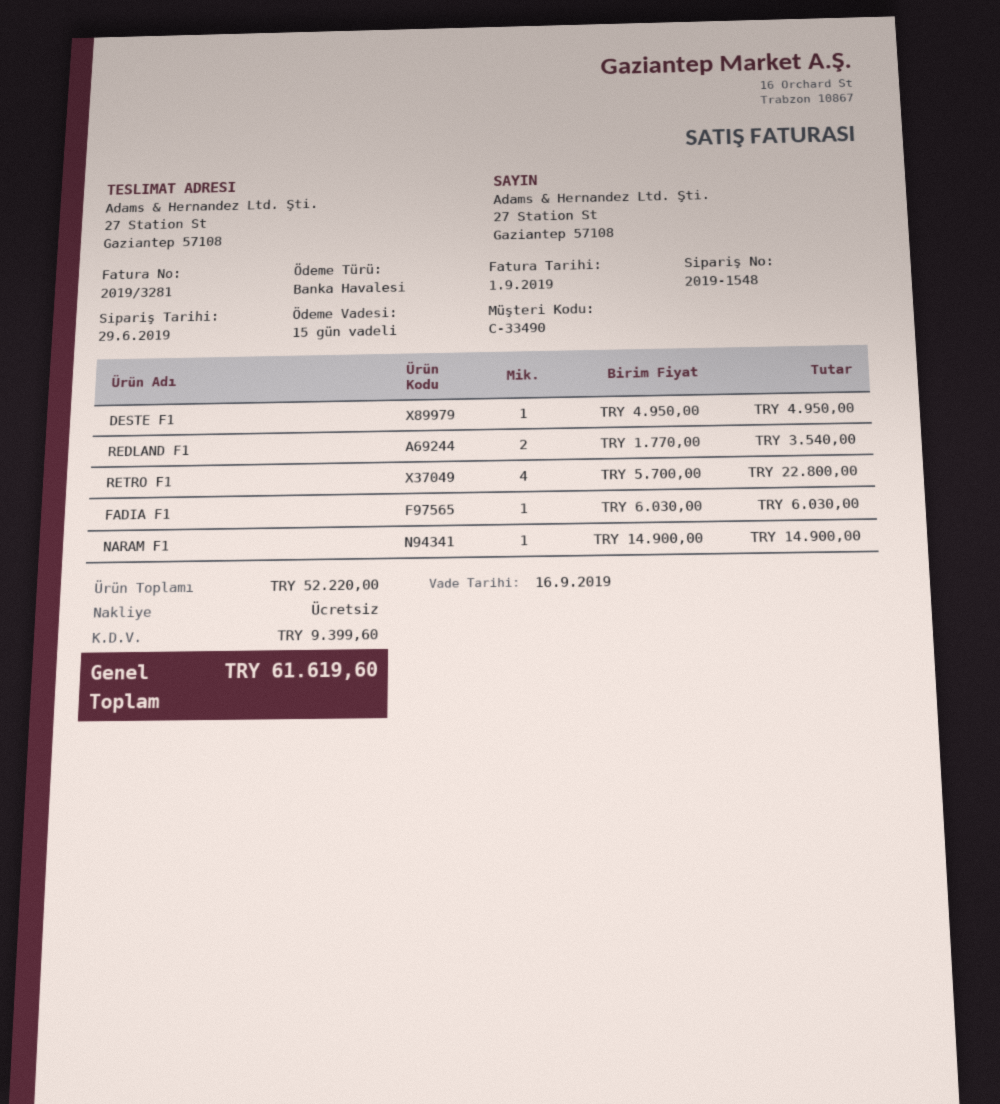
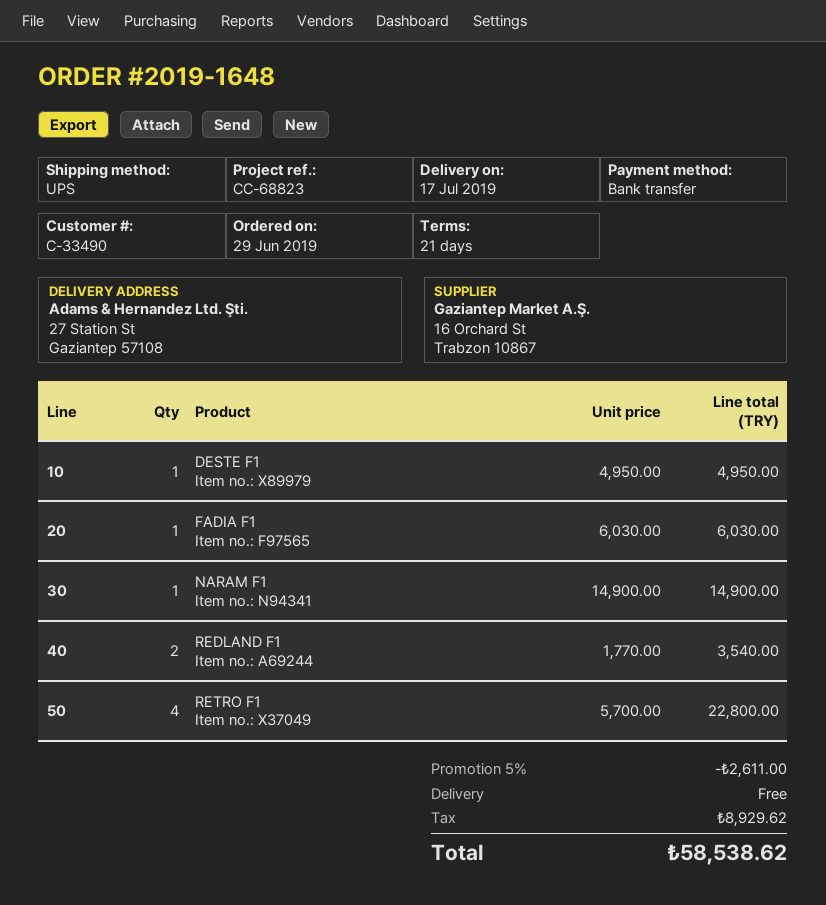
order number: 2019-1548 -> 2019-1648
payment terms: 15 days -> 21 days
discount: none -> 5% = 2611.00
tax: 9399.60 -> 8929.62
total: 61619.60 -> 58538.62

